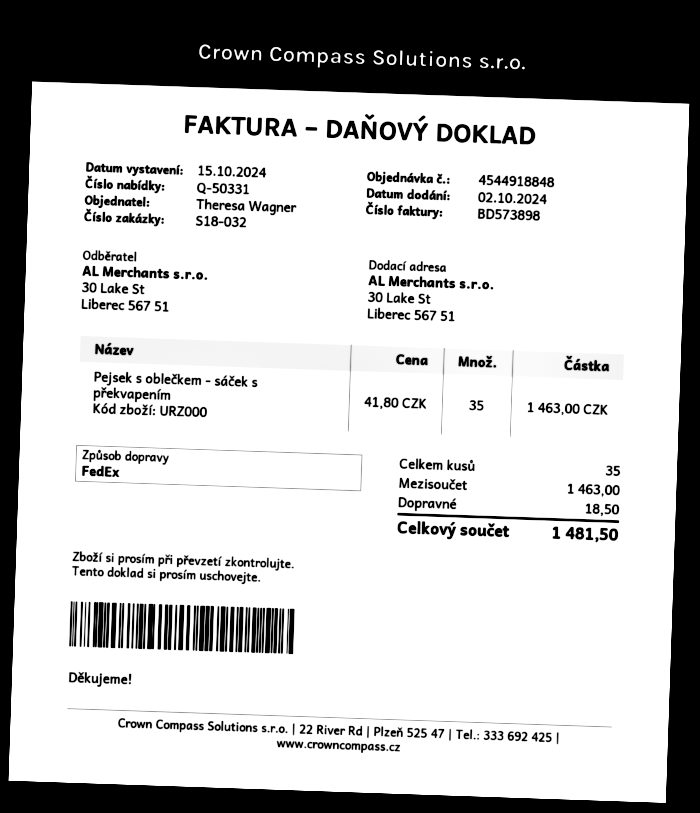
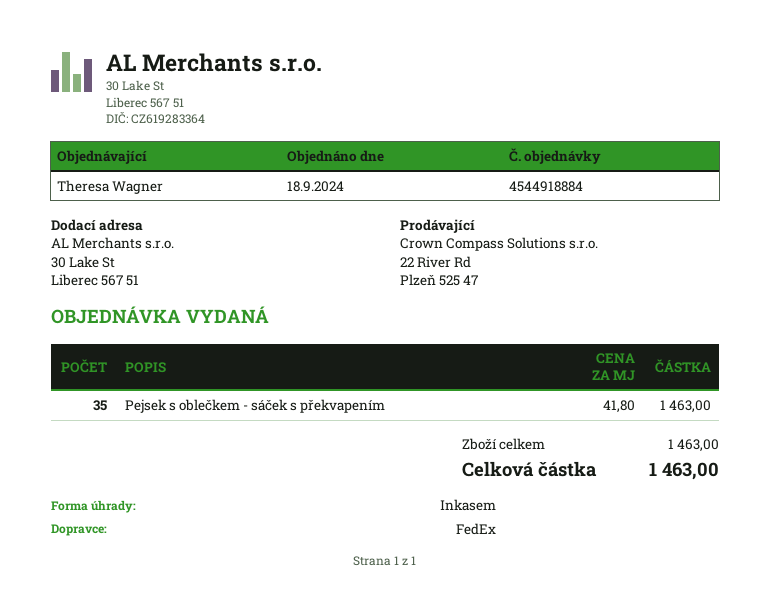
order number: 4544918848 -> 4544918884
shipping: 18.50 -> none
total: 1481.50 -> 1463.00

